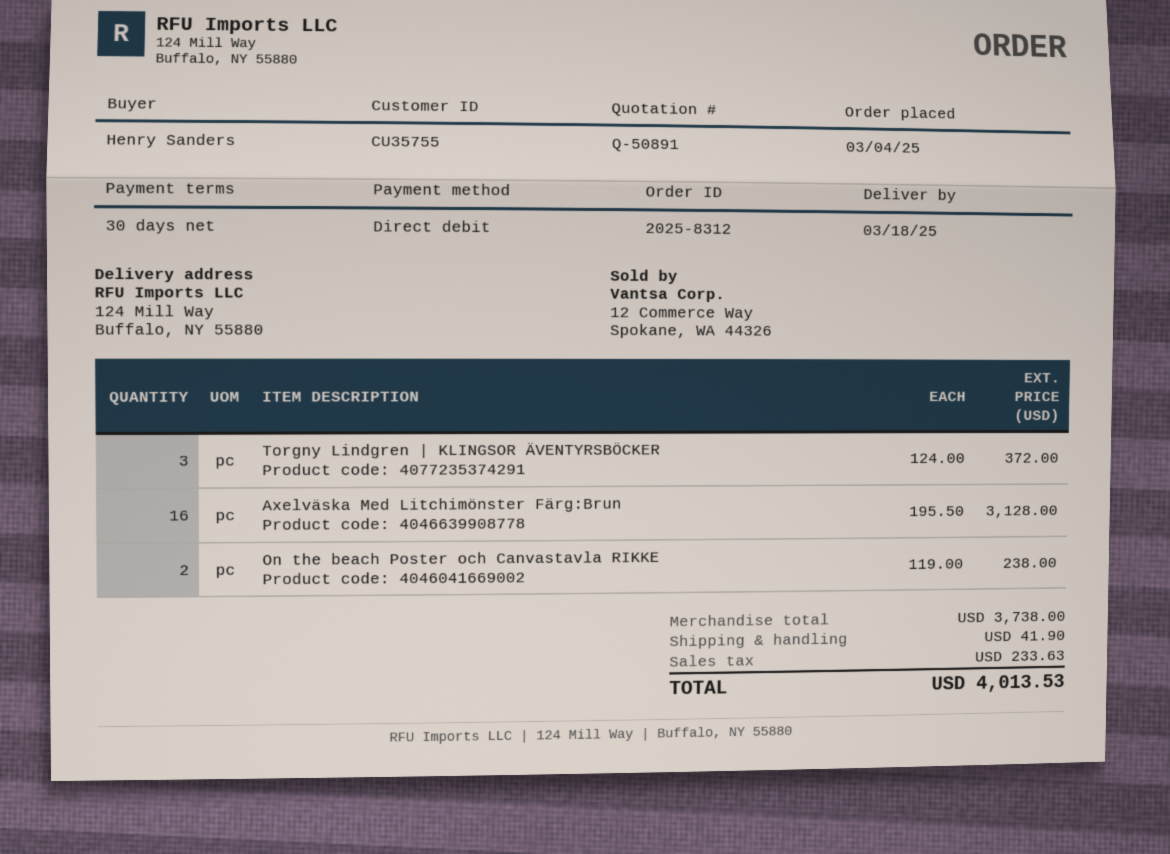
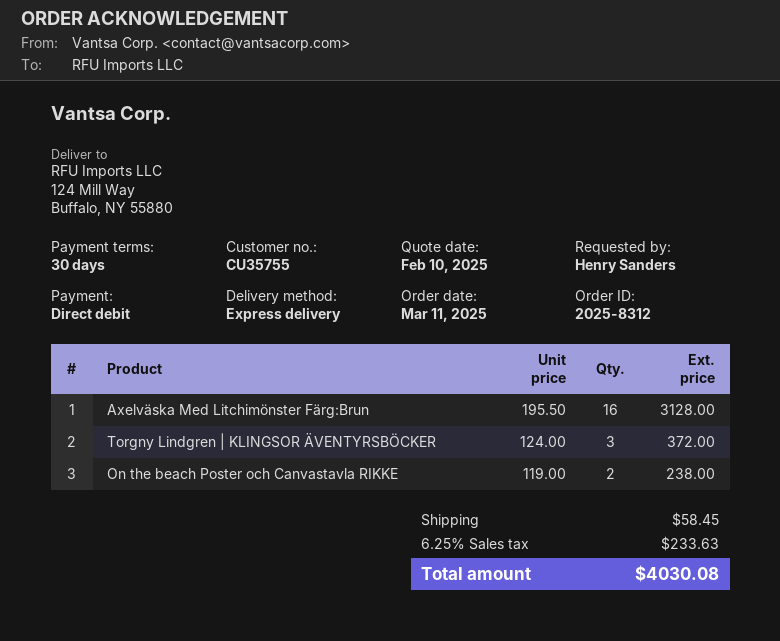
order date: 2025-03-04 -> 2025-03-11
shipping: 41.90 -> 58.45
total: 4013.53 -> 4030.08

